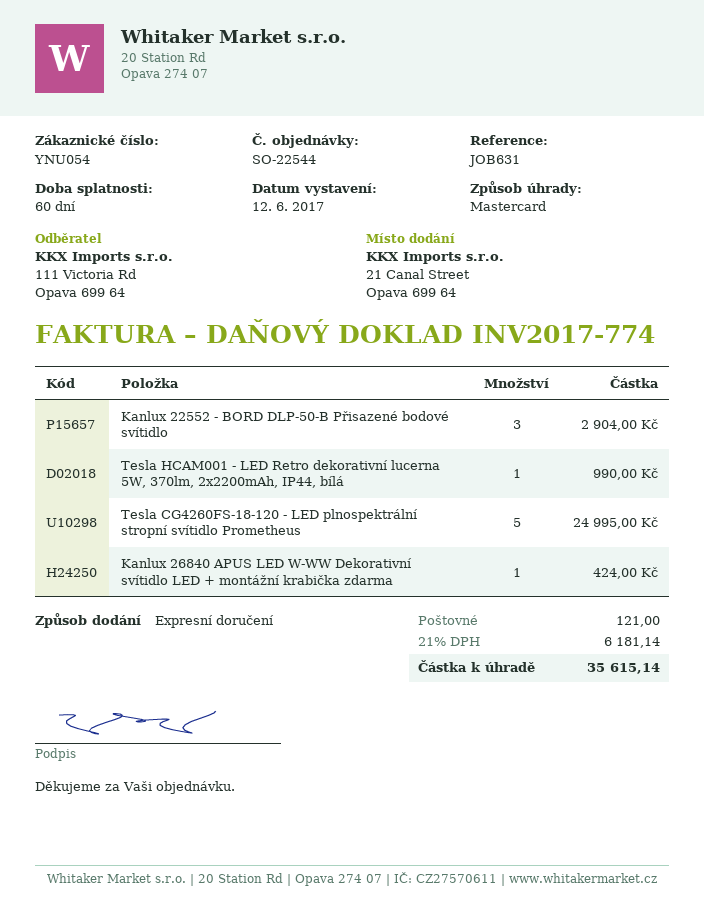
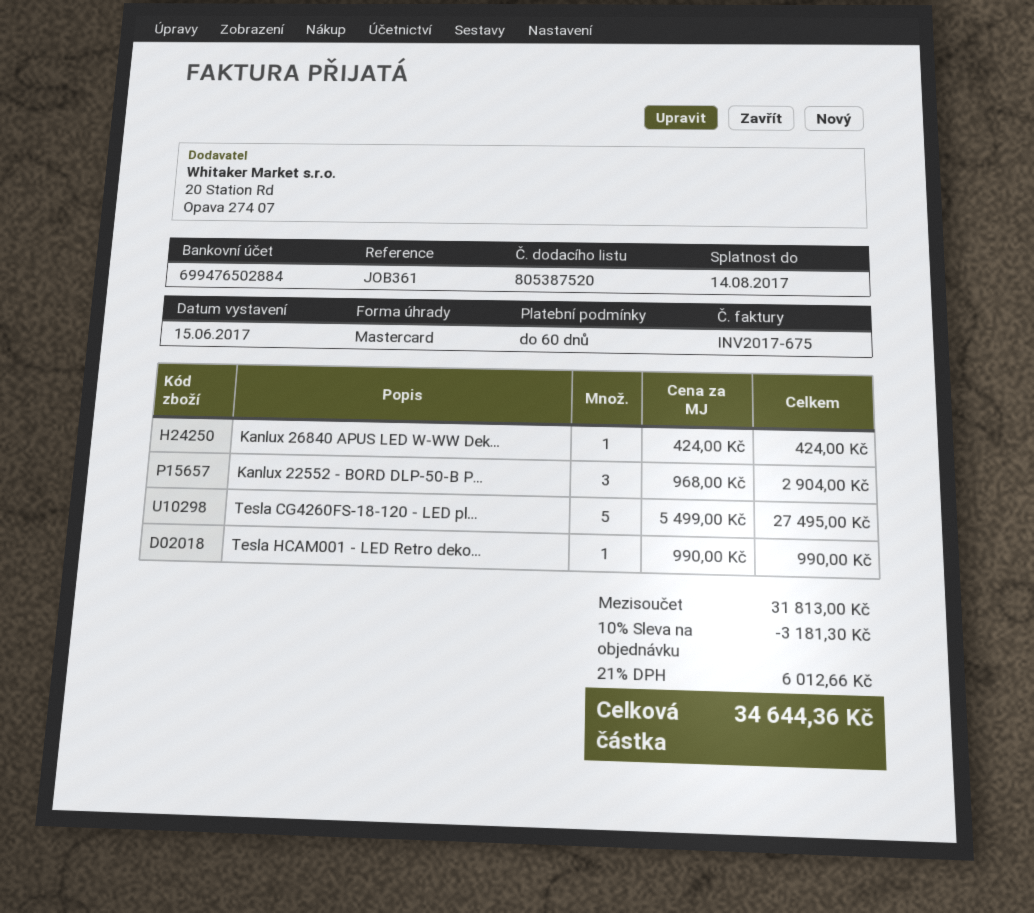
invoice number: INV2017-774 -> INV2017-675
invoice date: 2017-06-12 -> 2017-06-15
reference: JOB631 -> JOB361
Tesla CG4260FS-18-120 - LED plnospektrální stropní svítidlo Prometheus: 5 for 24995.00 -> 5 for 27495.00
discount: none -> 10% = 3181.30
shipping: 121.00 -> none
tax: 21% = 6181.14 -> 21% = 6012.66
total: 35615.14 -> 34644.36

